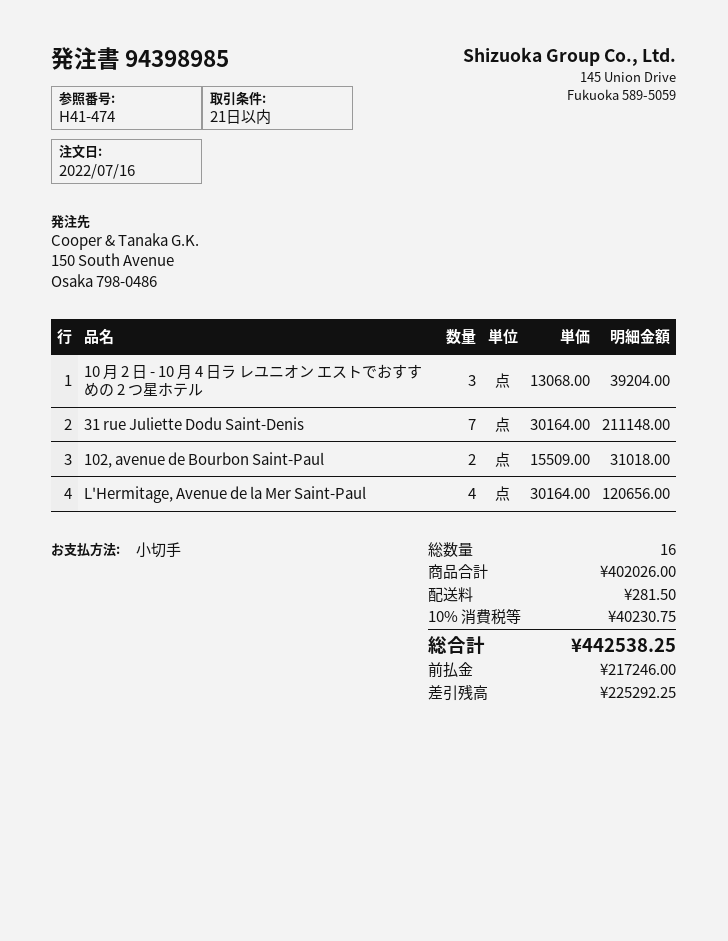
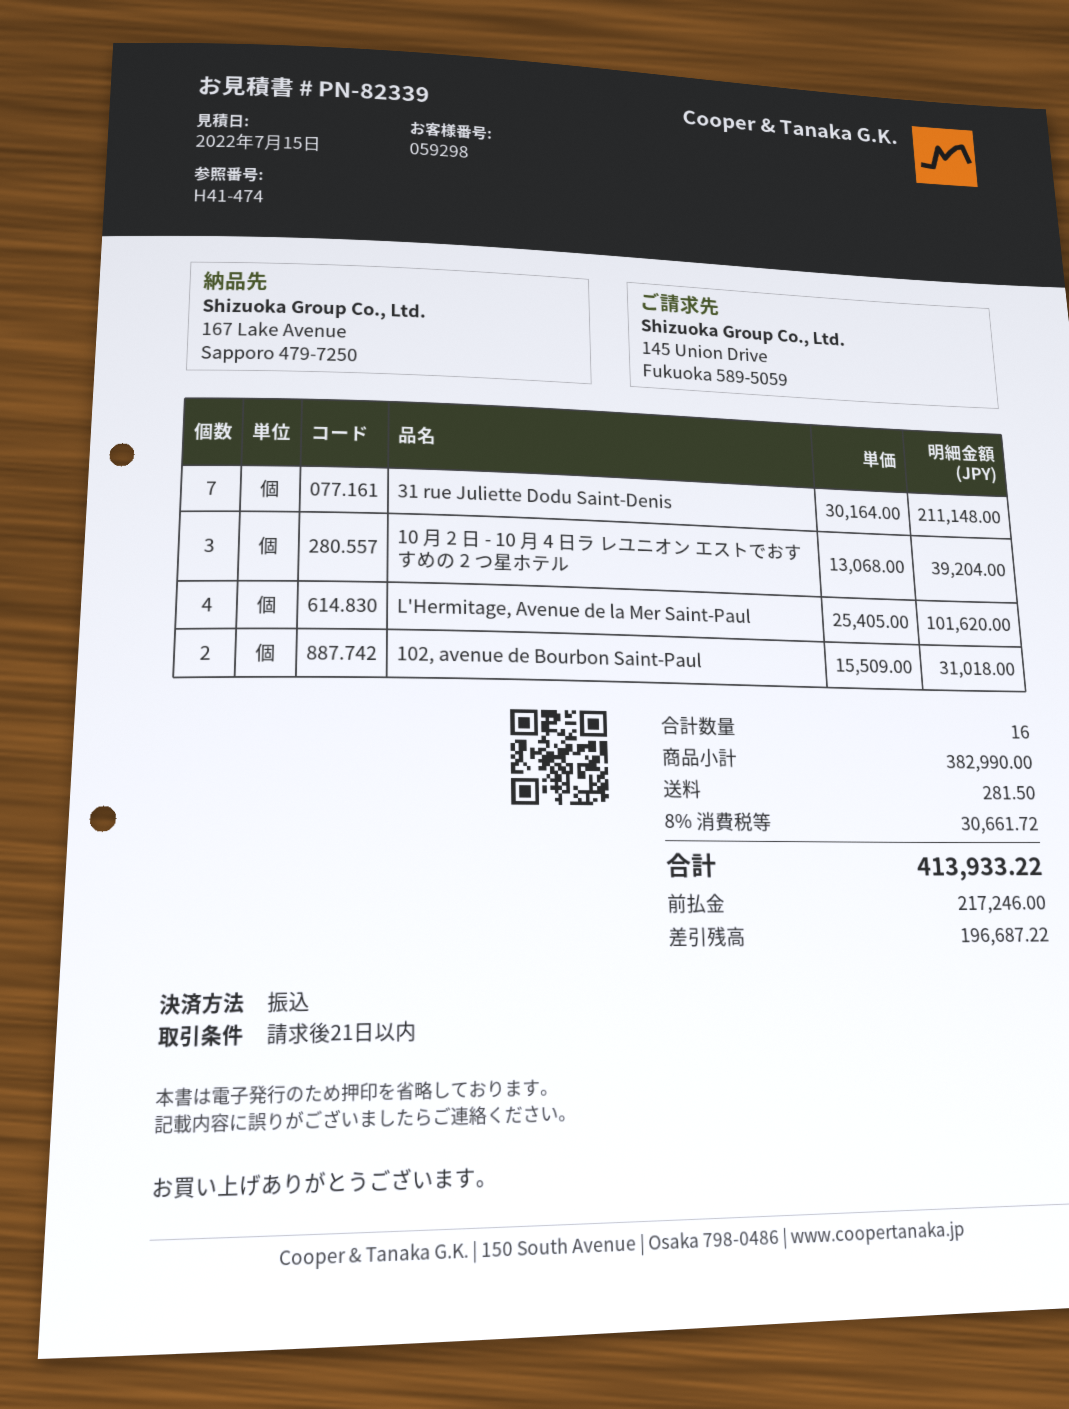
payment method: cheque -> bank transfer
L'Hermitage, Avenue de la Mer Saint-Paul: 4 x 30164.00 = 120656.00 -> 4 x 25405.00 = 101620.00
subtotal: 402026.00 -> 382990.00
tax: 10% = 40230.75 -> 8% = 30661.72
total: 442538.25 -> 413933.22
balance: 225292.25 -> 196687.22

